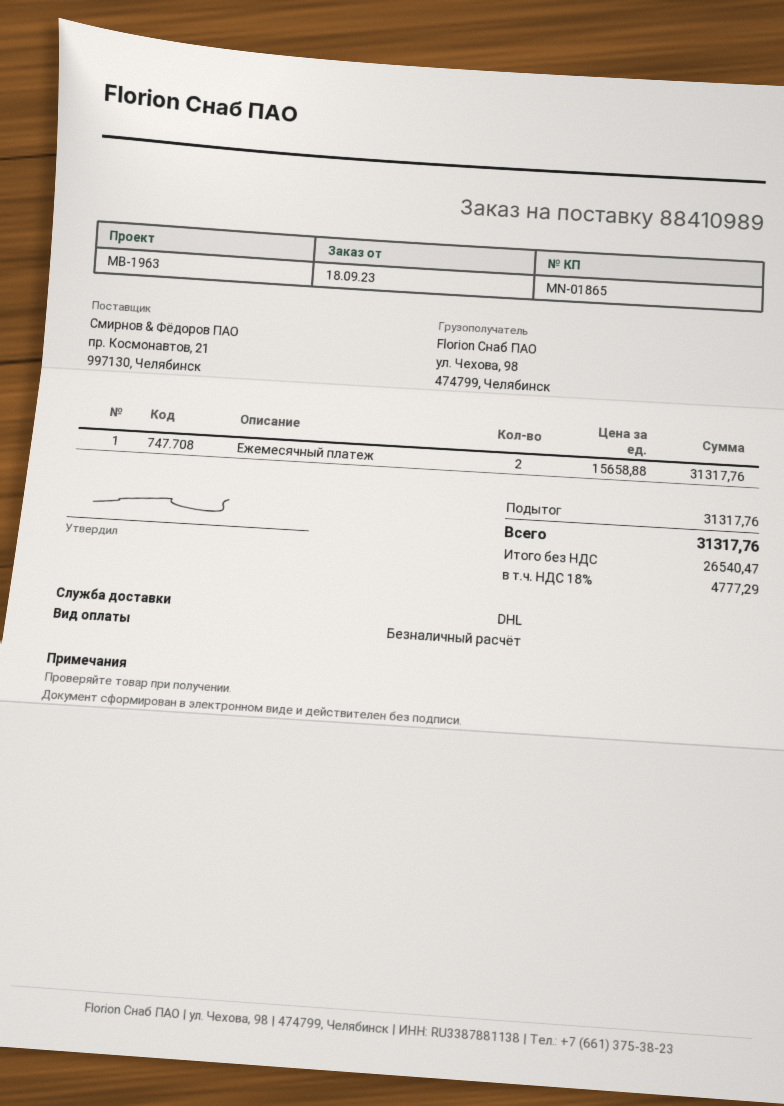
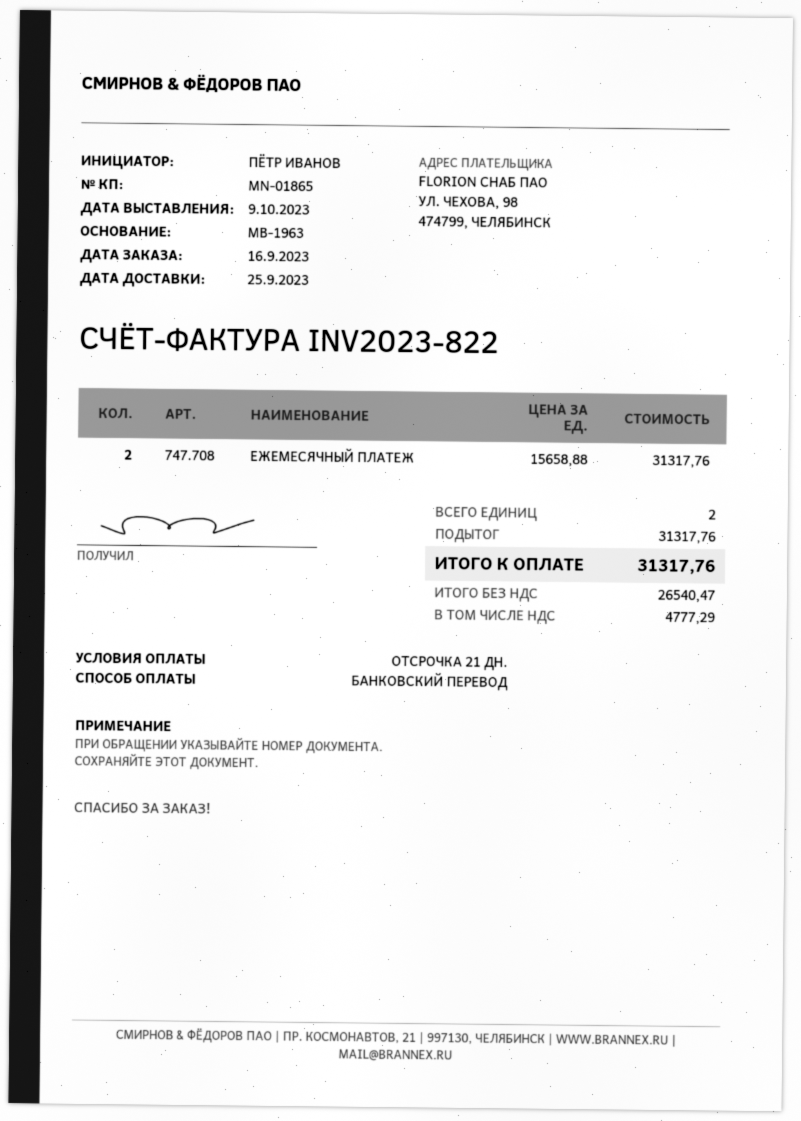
order date: 2023-09-18 -> 2023-09-16

